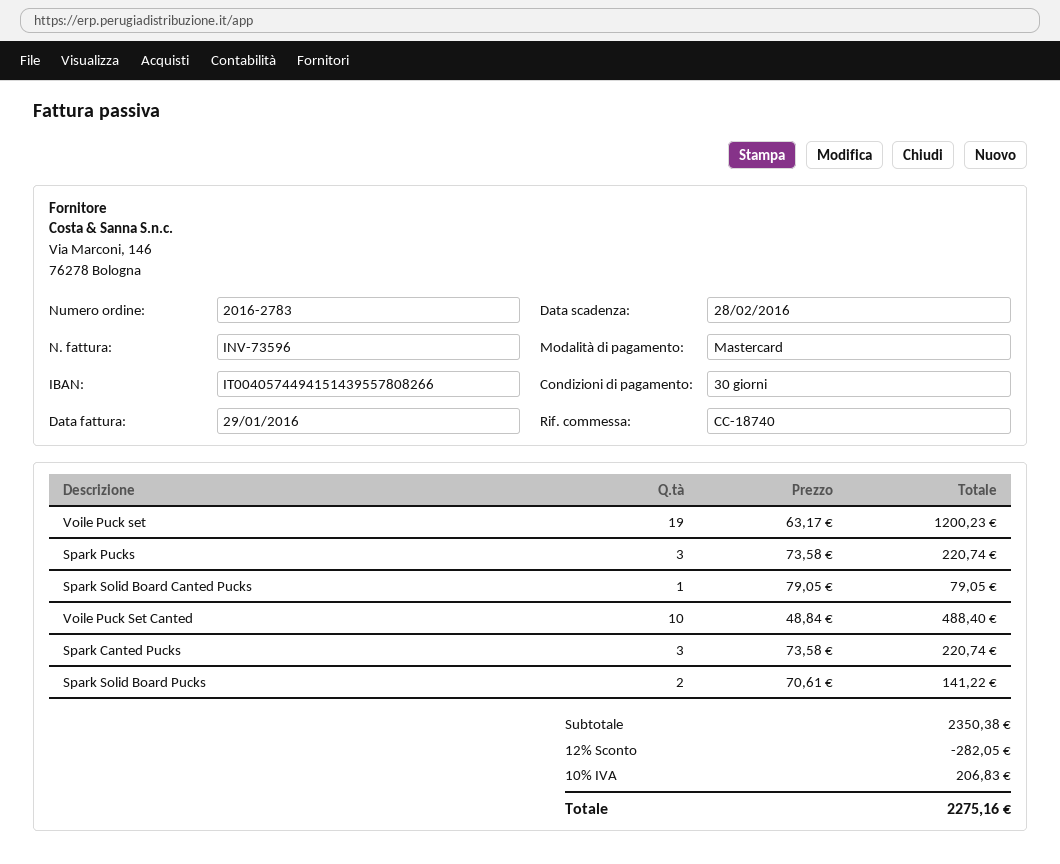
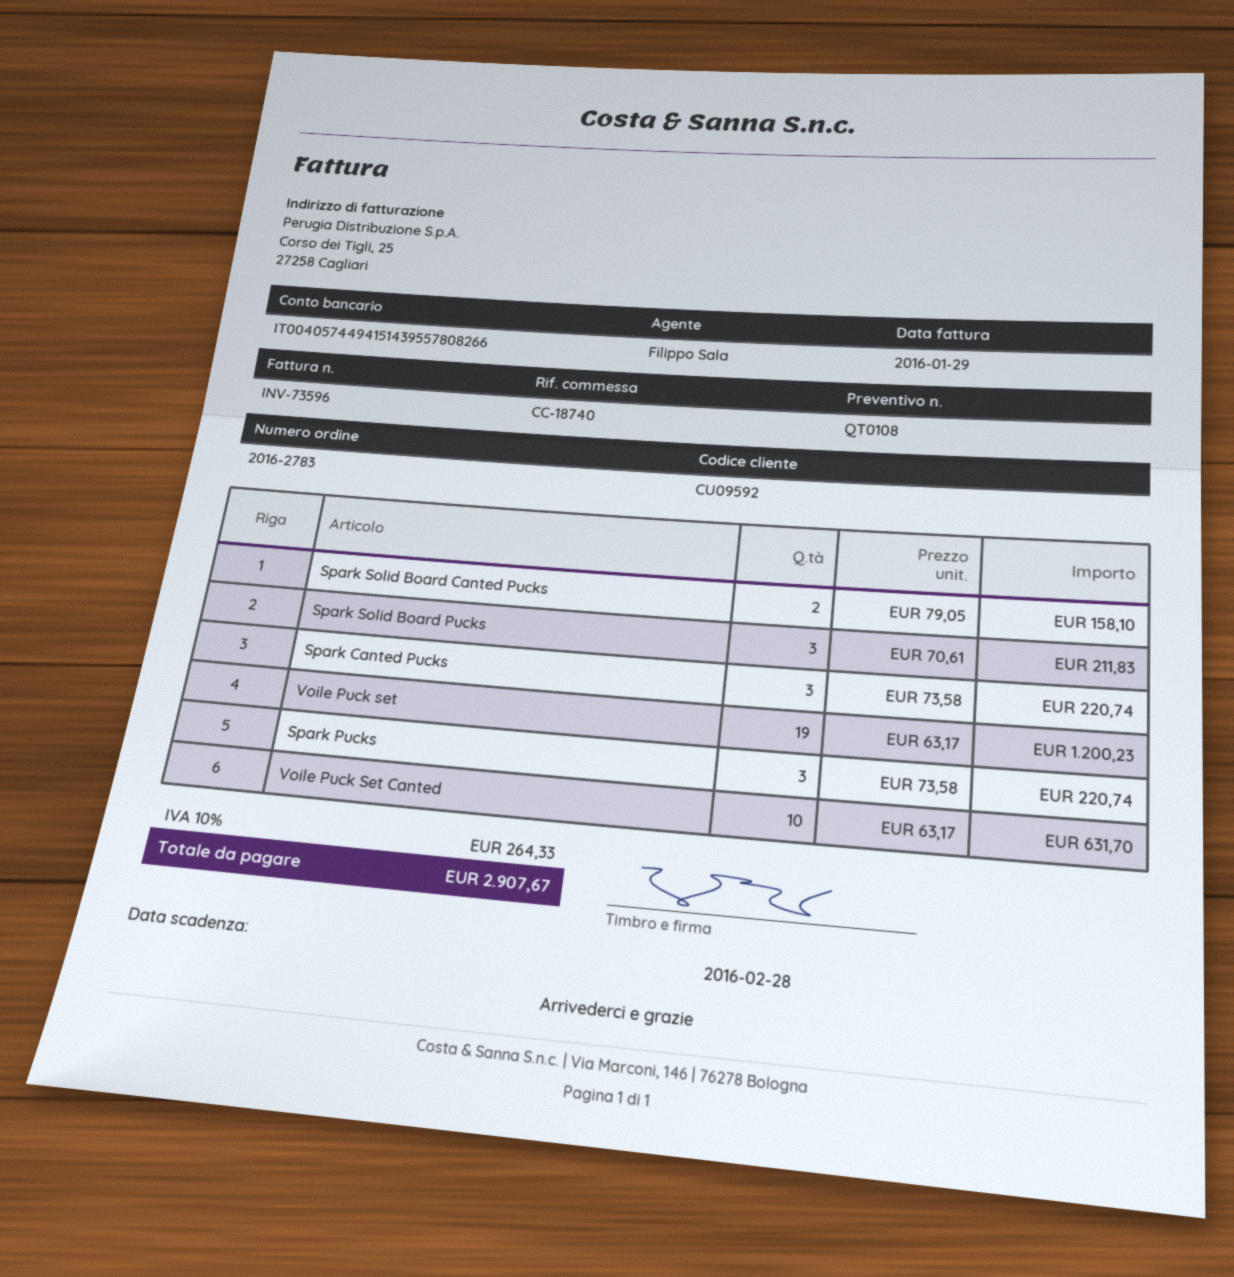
Spark Solid Board Canted Pucks: 1 x 79.05 = 79.05 -> 2 x 79.05 = 158.10
Voile Puck Set Canted: 10 x 48.84 = 488.40 -> 10 x 63.17 = 631.70
Spark Solid Board Pucks: 2 x 70.61 = 141.22 -> 3 x 70.61 = 211.83
discount: 12% = 282.05 -> none
tax: 10% = 206.83 -> 10% = 264.33
total: 2275.16 -> 2907.67

